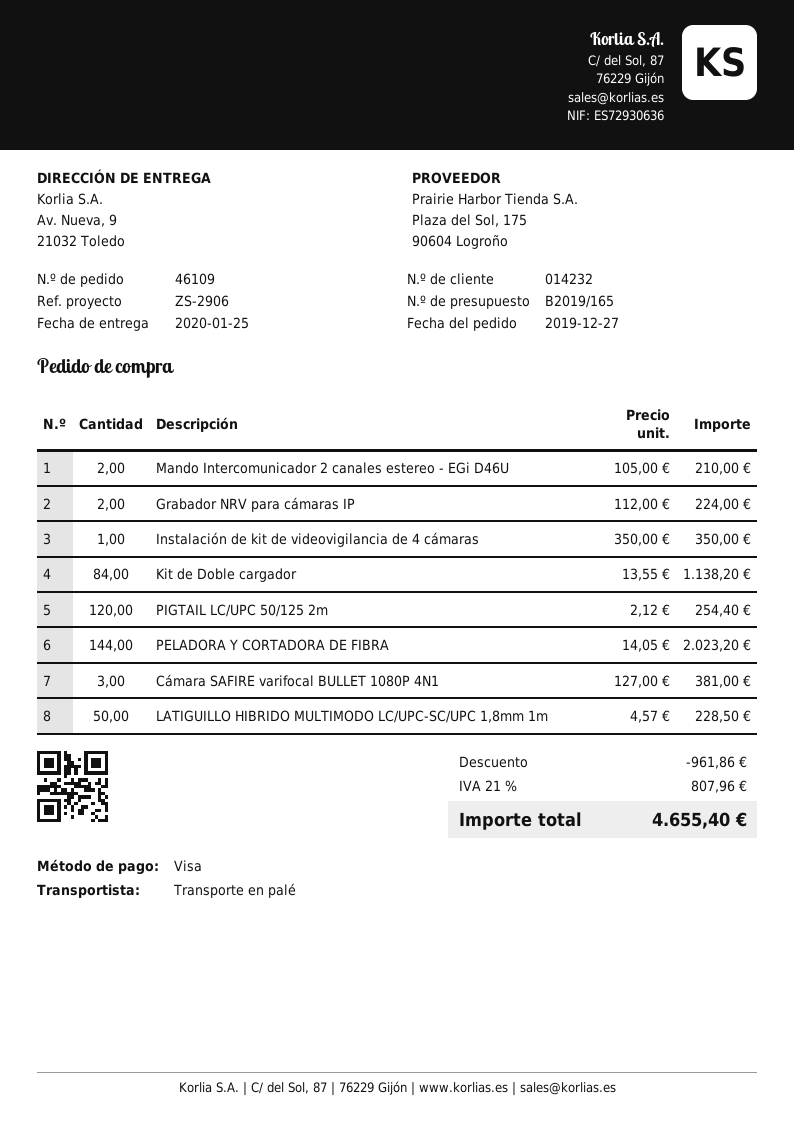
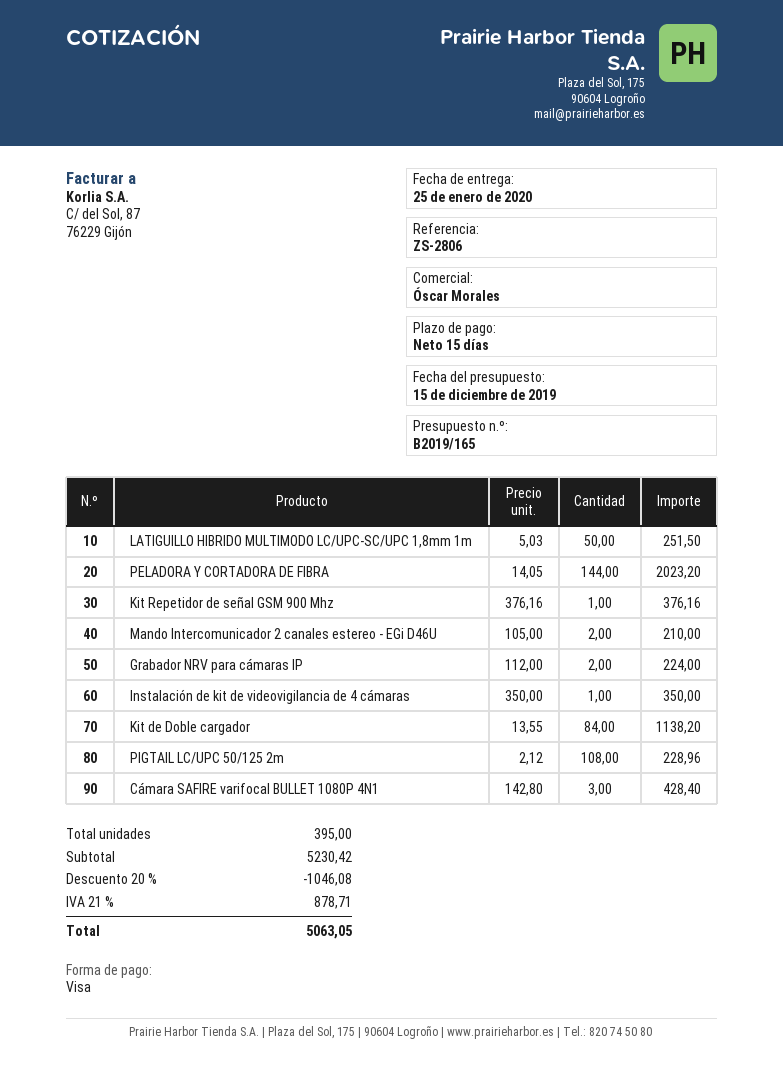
reference: ZS-2906 -> ZS-2806
PIGTAIL LC/UPC 50/125 2m: 120 x 2.12 = 254.40 -> 108 x 2.12 = 228.96
Cámara SAFIRE varifocal BULLET 1080P 4N1: 3 x 127.00 = 381.00 -> 3 x 142.80 = 428.40
LATIGUILLO HIBRIDO MULTIMODO LC/UPC-SC/UPC 1,8mm 1m: 50 x 4.57 = 228.50 -> 50 x 5.03 = 251.50
Kit Repetidor de señal GSM 900 Mhz: none -> 1 x 376.16 = 376.16
discount: 961.86 -> 1046.08
tax: 21% = 807.96 -> 21% = 878.71
total: 4655.40 -> 5063.05

